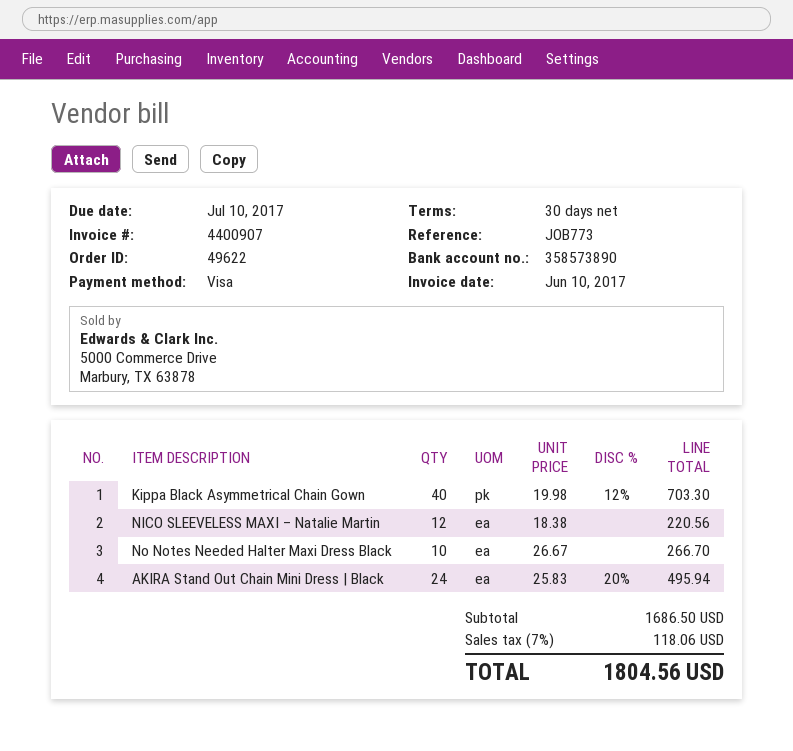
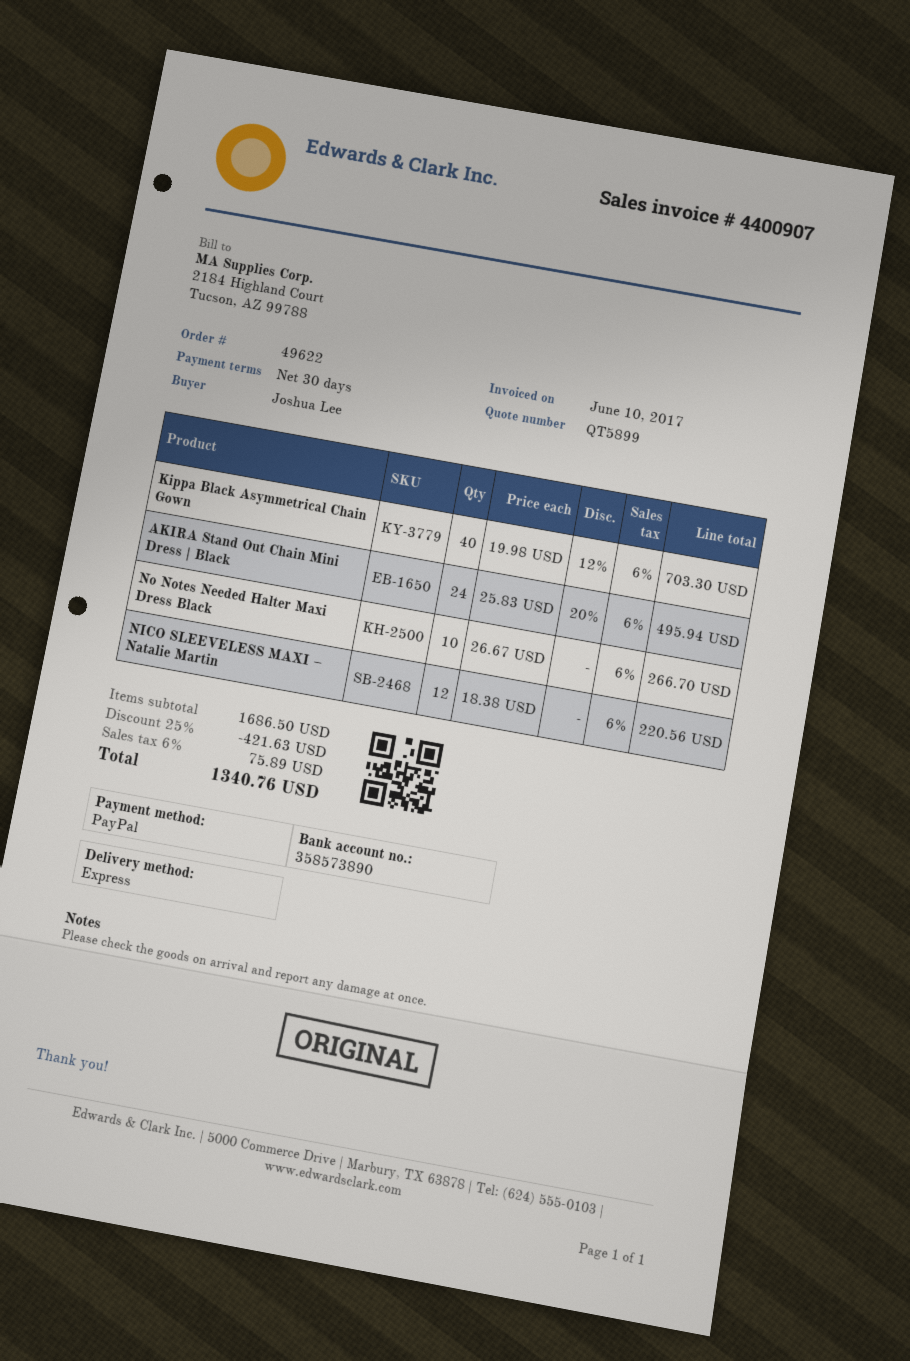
payment method: Visa -> PayPal
discount: none -> 25% = 421.63
tax: 7% = 118.06 -> 6% = 75.89
total: 1804.56 -> 1340.76

